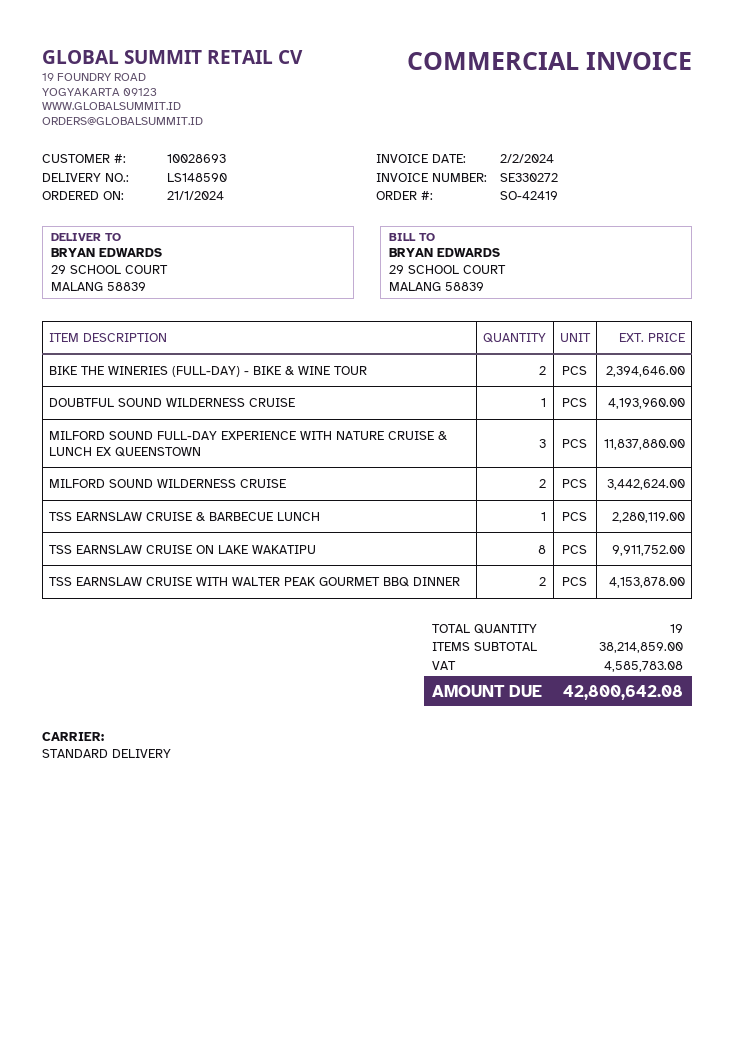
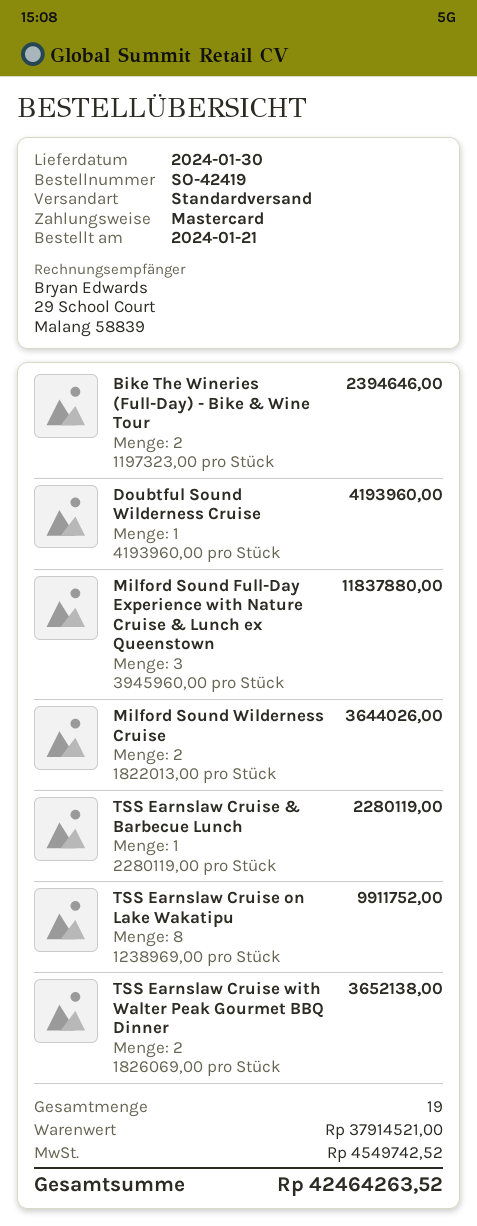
MILFORD SOUND WILDERNESS CRUISE: 2 for 3442624.00 -> 2 for 3644026.00
TSS EARNSLAW CRUISE WITH WALTER PEAK GOURMET BBQ DINNER: 2 for 4153878.00 -> 2 for 3652138.00
subtotal: 38214859.00 -> 37914521.00
tax: 4585783.08 -> 4549742.52
total: 42800642.08 -> 42464263.52

